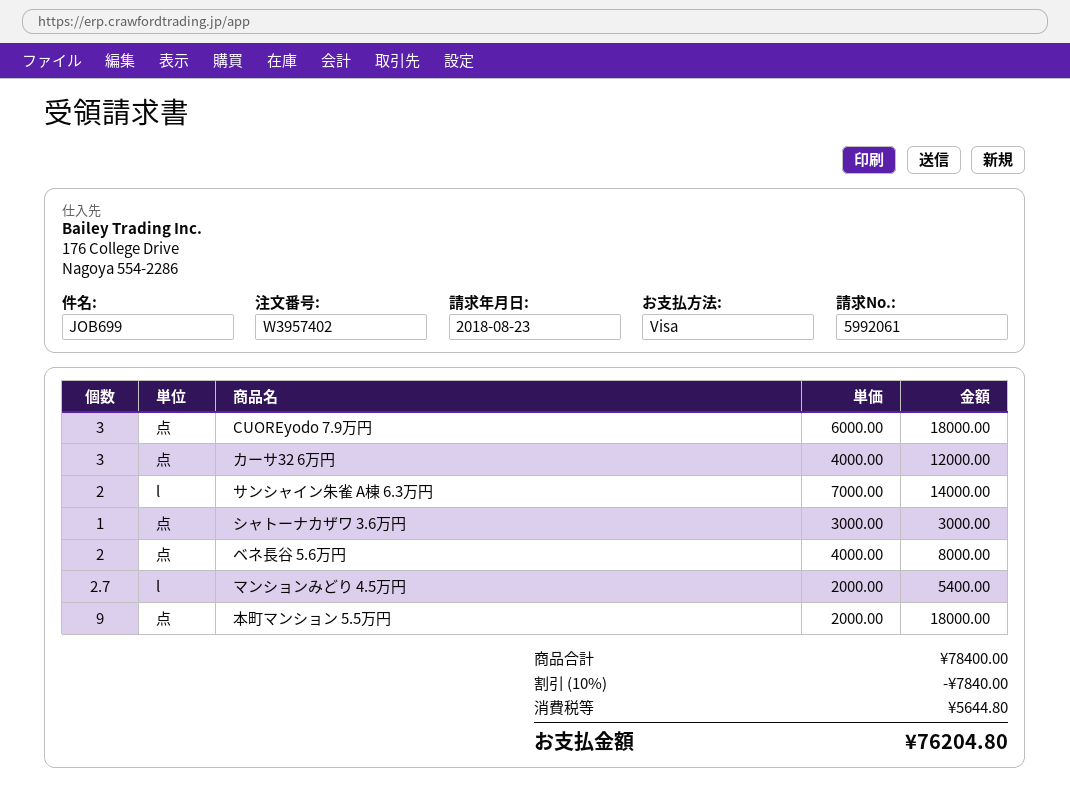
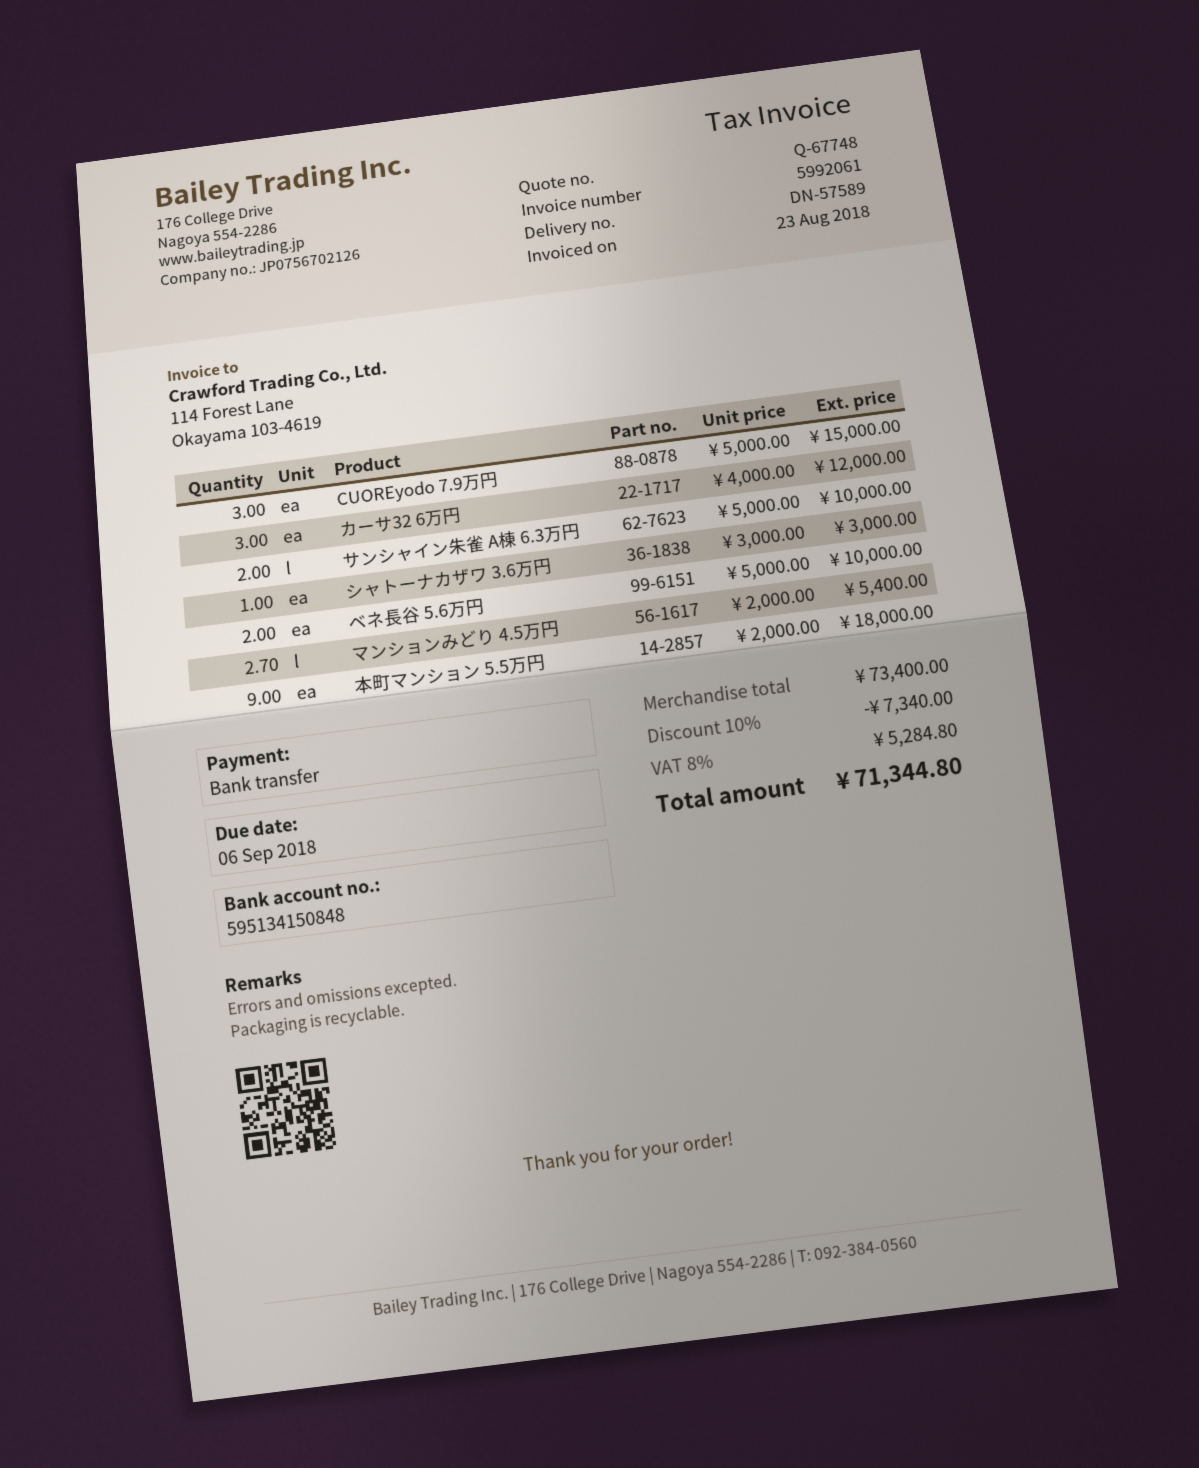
payment method: Visa -> bank transfer
CUOREyodo 7.9万円: 3 x 6000.00 = 18000.00 -> 3 x 5000.00 = 15000.00
サンシャイン朱雀 A棟 6.3万円: 2 x 7000.00 = 14000.00 -> 2 x 5000.00 = 10000.00
ベネ長谷 5.6万円: 2 x 4000.00 = 8000.00 -> 2 x 5000.00 = 10000.00
subtotal: 78400.00 -> 73400.00
discount: 10% = 7840.00 -> 10% = 7340.00
tax: 5644.80 -> 5284.80
total: 76204.80 -> 71344.80

